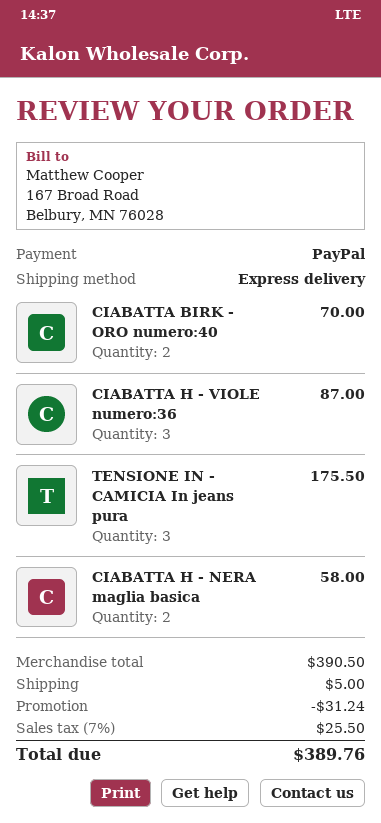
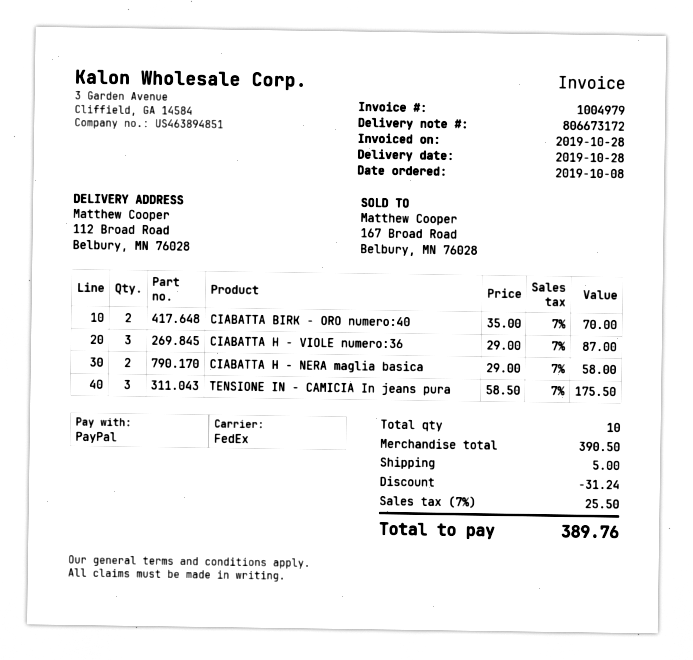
shipping method: express -> FedEx

